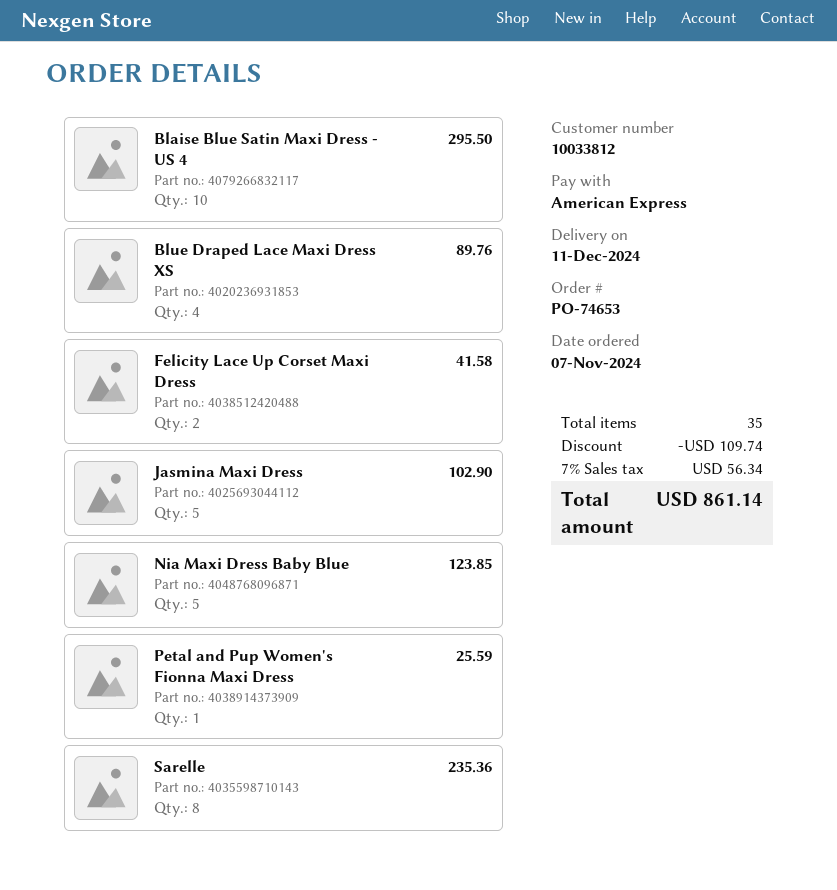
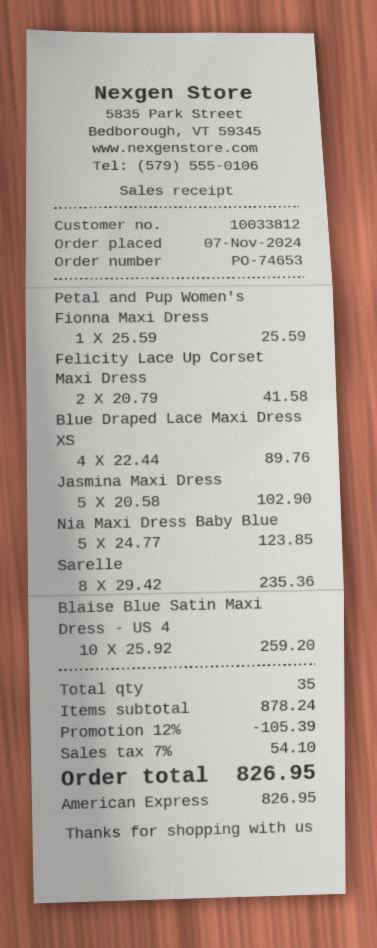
Blaise Blue Satin Maxi Dress - US 4: 10 for 295.50 -> 10 for 259.20
discount: 109.74 -> 105.39
tax: 7% = 56.34 -> 7% = 54.10
total: 861.14 -> 826.95

